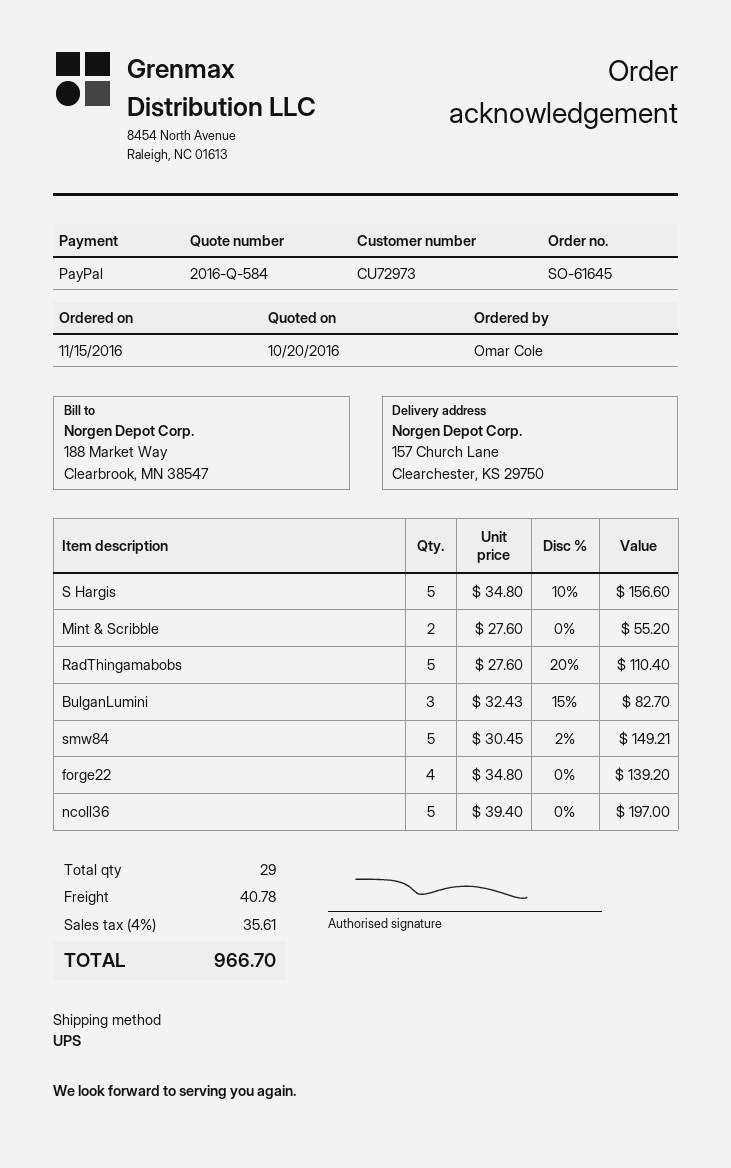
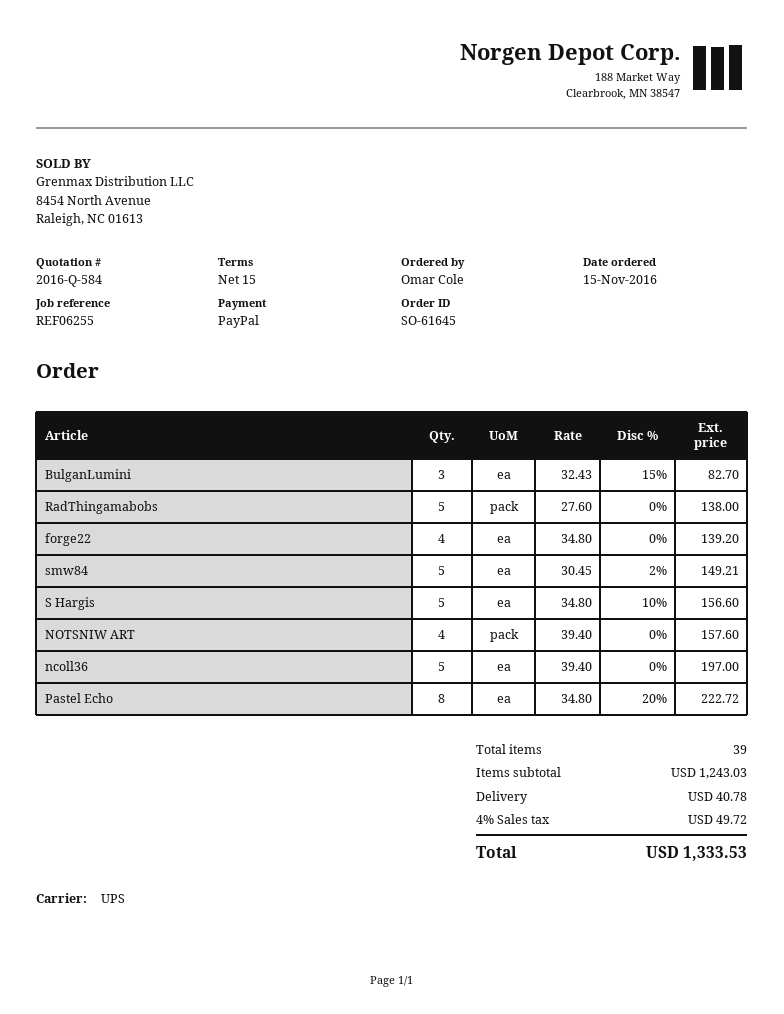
Mint & Scribble: 2 x 27.60 = 55.20 -> none
RadThingamabobs: 5 x 27.60 - 20% = 110.40 -> 5 x 27.60 = 138.00
NOTSNIW ART: none -> 4 x 39.40 = 157.60
Pastel Echo: none -> 8 x 34.80 - 20% = 222.72
total quantity: 29 -> 39
tax: 4% = 35.61 -> 4% = 49.72
total: 966.70 -> 1333.53

